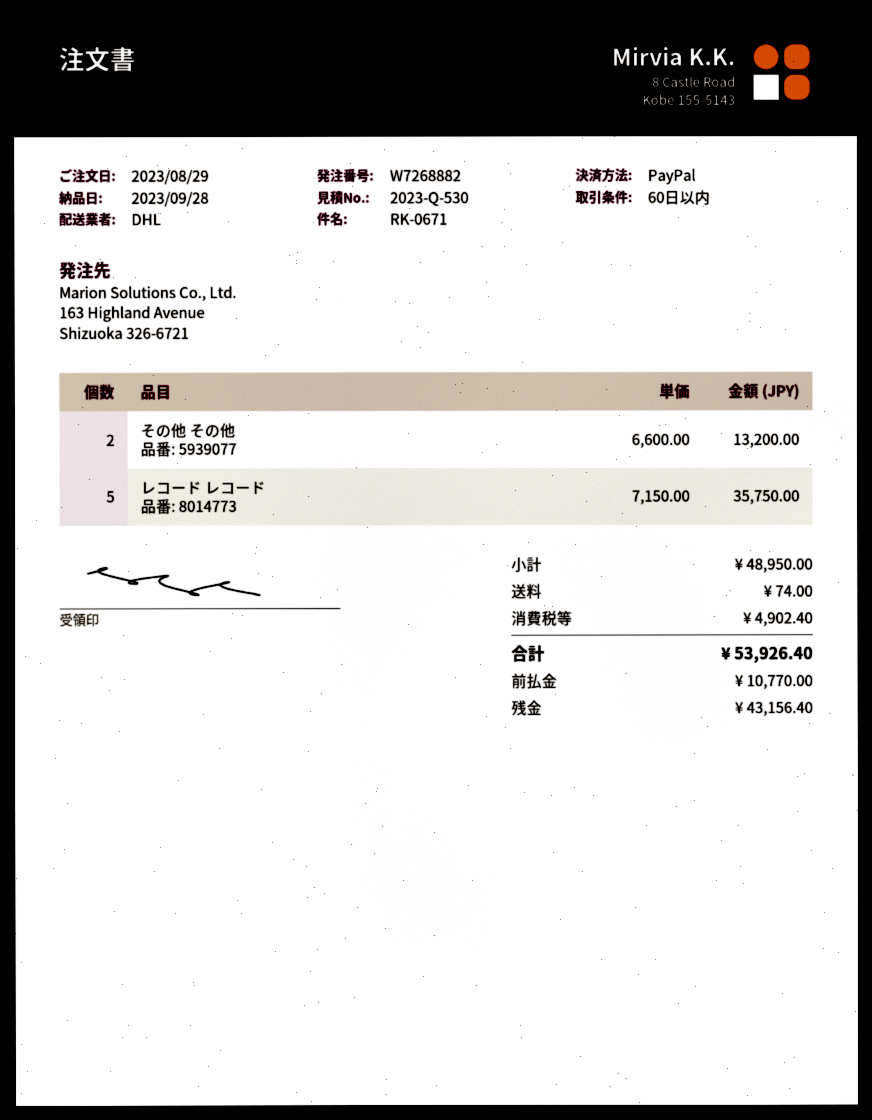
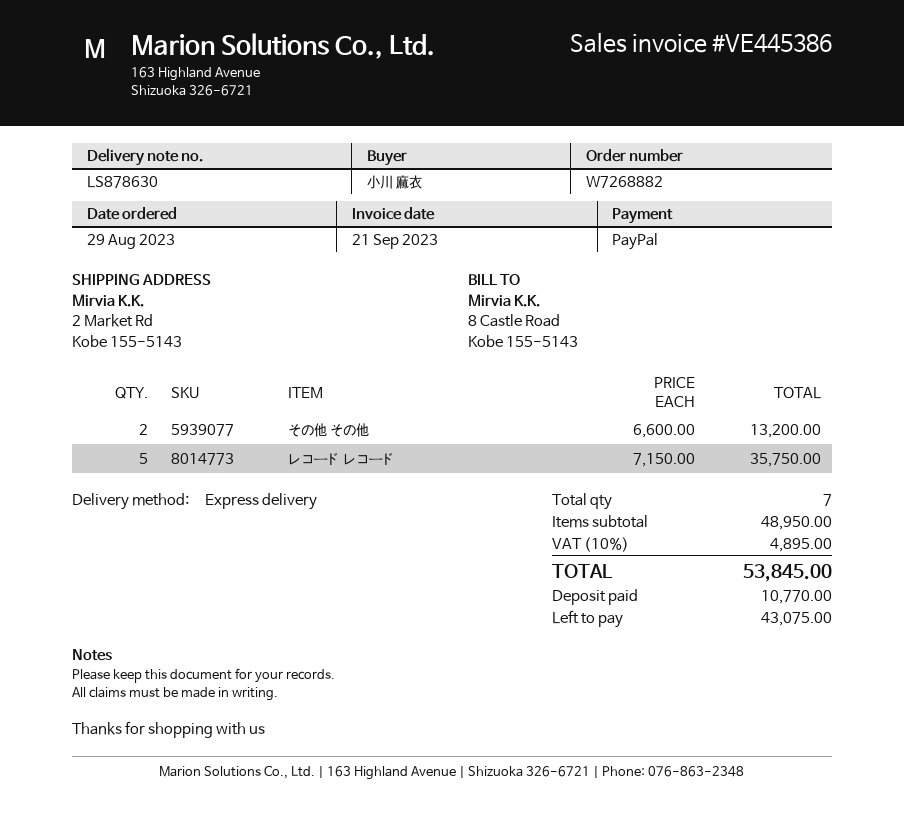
shipping method: DHL -> express
shipping: 74.00 -> none
tax: 4902.40 -> 4895.00
total: 53926.40 -> 53845.00
balance: 43156.40 -> 43075.00

